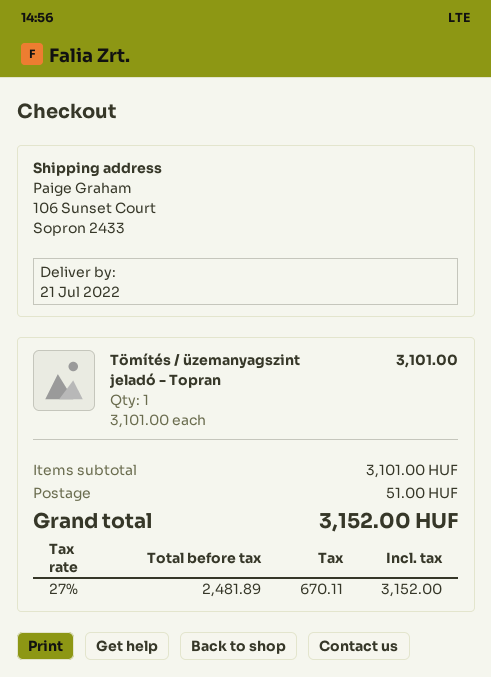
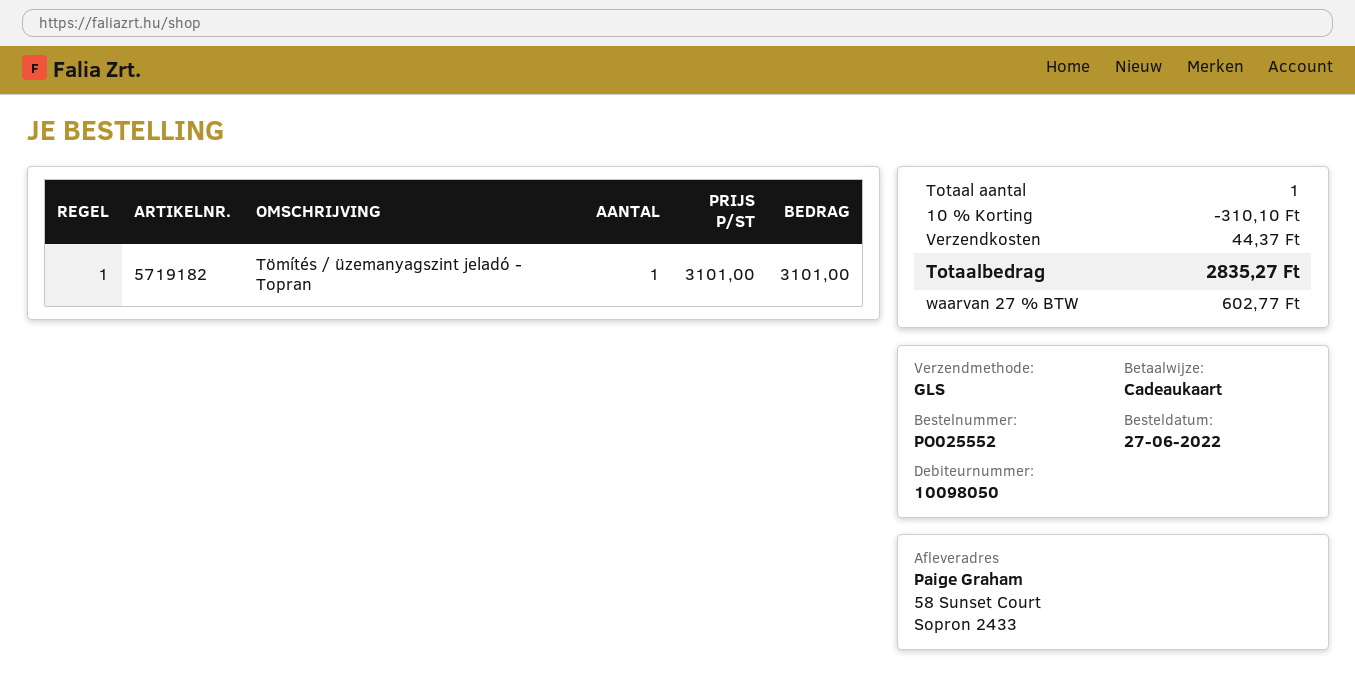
ship to: 106 Sunset Court, Sopron 2433 -> 58 Sunset Court, Sopron 2433
discount: none -> 10% = 310.10
shipping: 51.00 -> 44.37
tax: 27% = 670.11 -> 27% = 602.77
total: 3152.00 -> 2835.27

